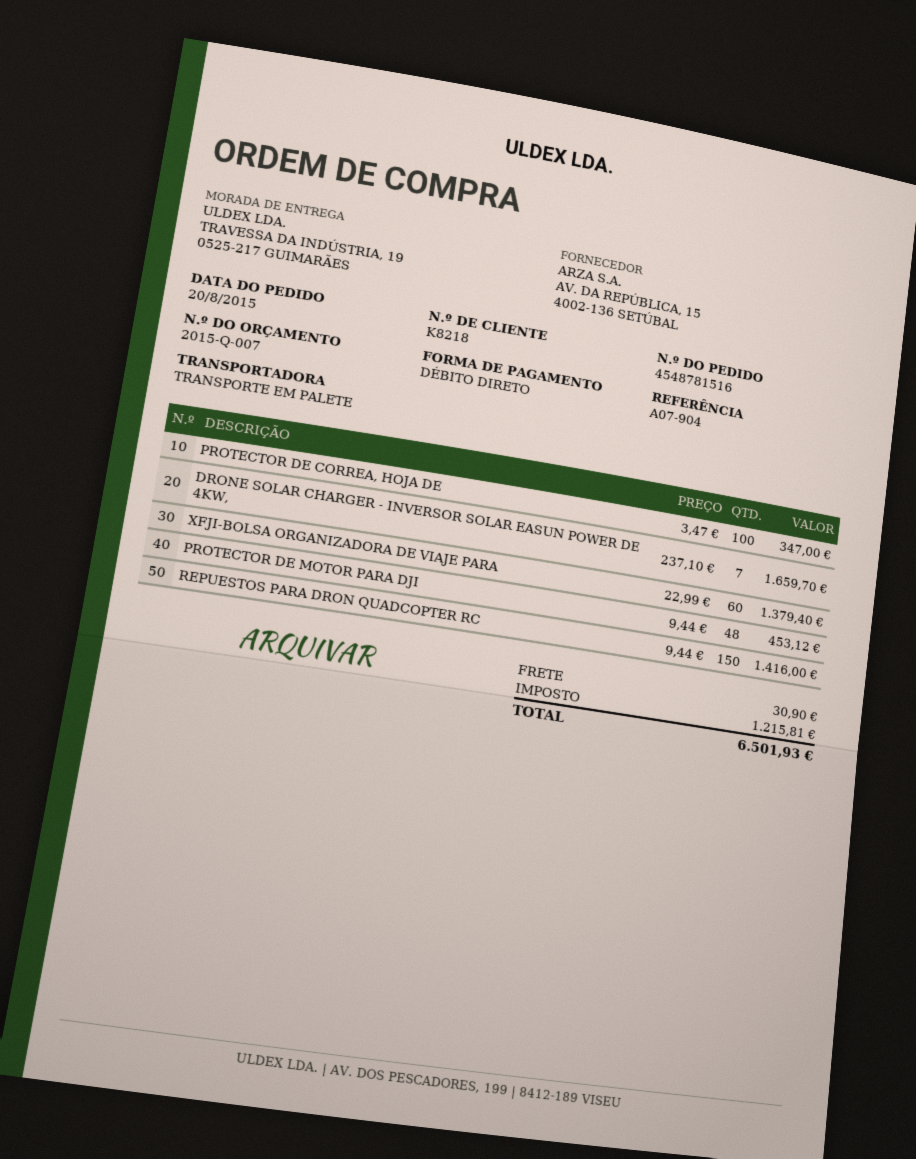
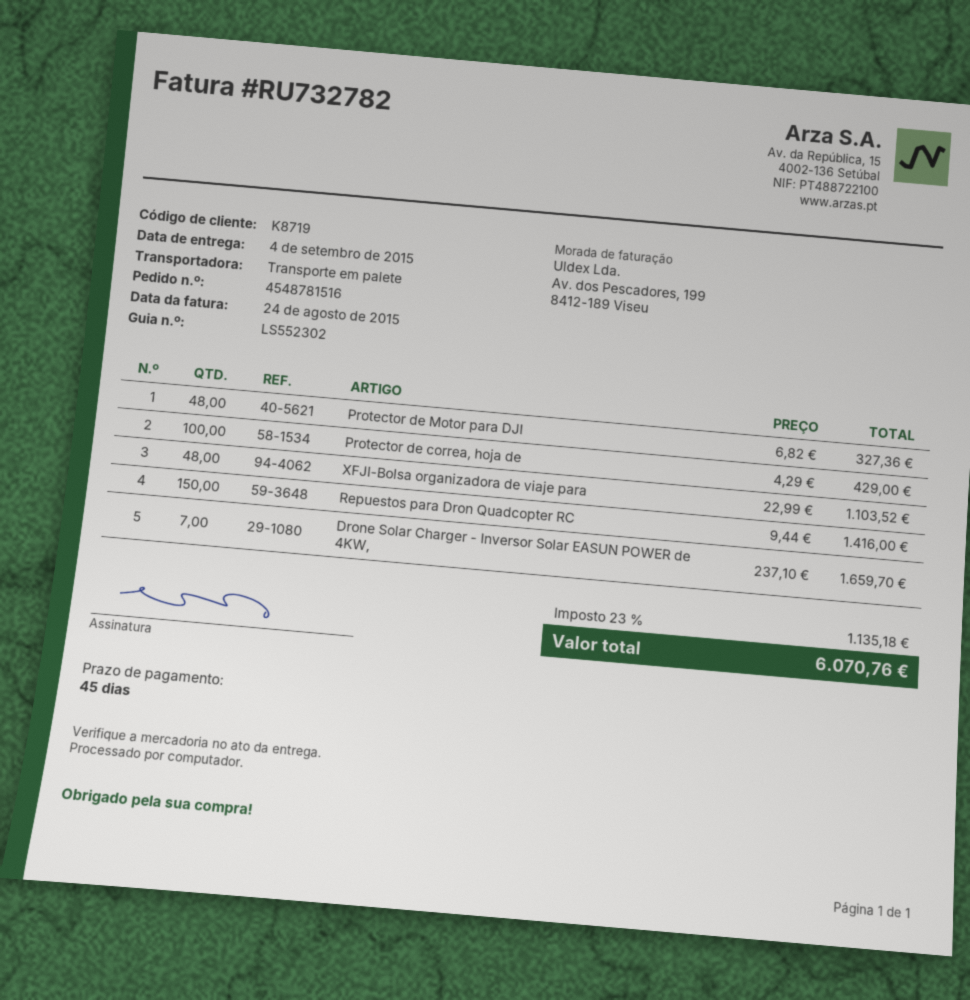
customer number: K8218 -> K8719
PROTECTOR DE CORREA, HOJA DE: 100 x 3.47 = 347.00 -> 100 x 4.29 = 429.00
XFJI-BOLSA ORGANIZADORA DE VIAJE PARA: 60 x 22.99 = 1379.40 -> 48 x 22.99 = 1103.52
PROTECTOR DE MOTOR PARA DJI: 48 x 9.44 = 453.12 -> 48 x 6.82 = 327.36
shipping: 30.90 -> none
tax: 1215.81 -> 1135.18
total: 6501.93 -> 6070.76

